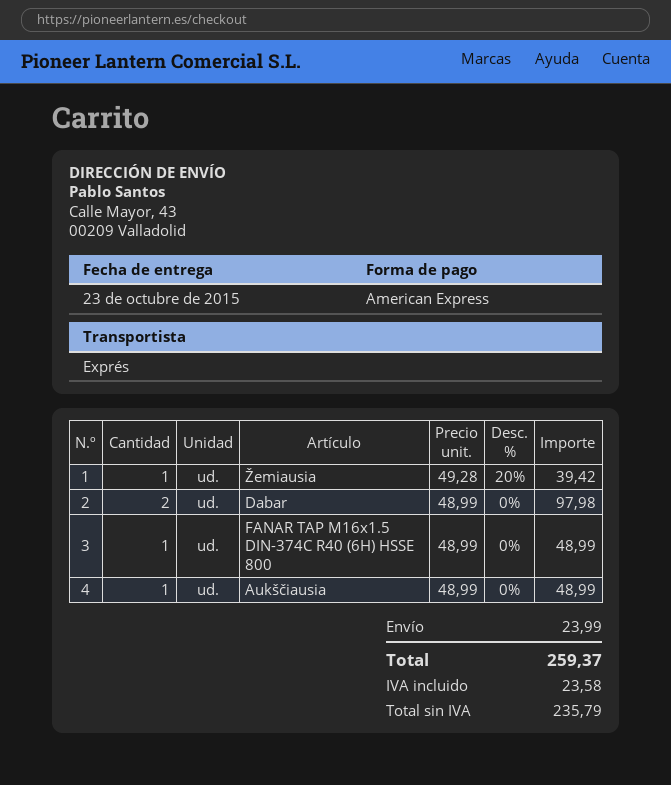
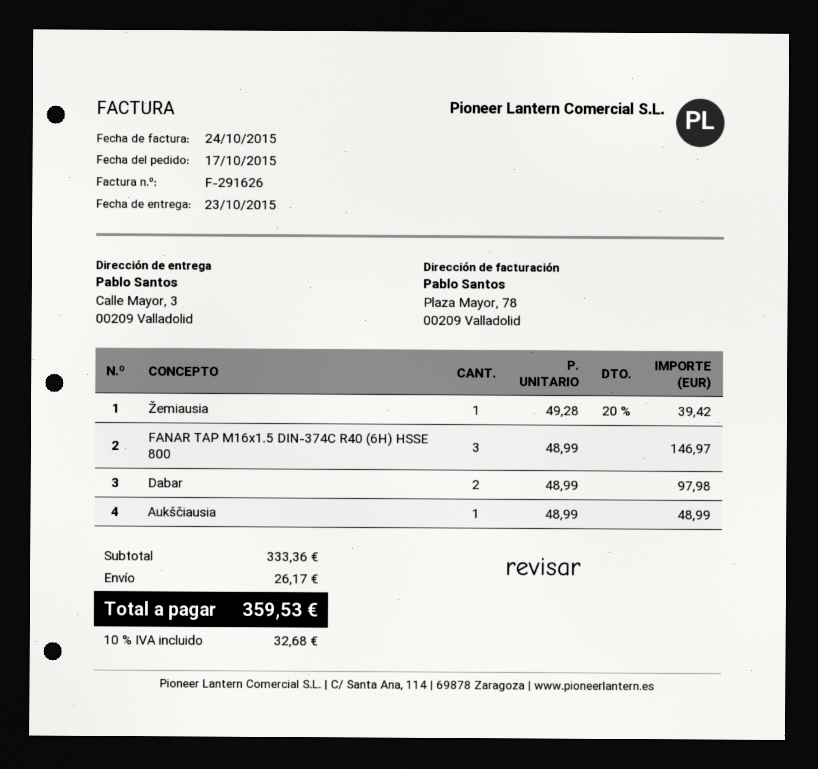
ship to: Calle Mayor, 43, 00209 Valladolid -> Calle Mayor, 3, 00209 Valladolid
FANAR TAP M16x1.5 DIN-374C R40 (6H) HSSE 800: 1 x 48.99 = 48.99 -> 3 x 48.99 = 146.97
shipping: 23.99 -> 26.17
tax: 23.58 -> 32.68
total: 259.37 -> 359.53

